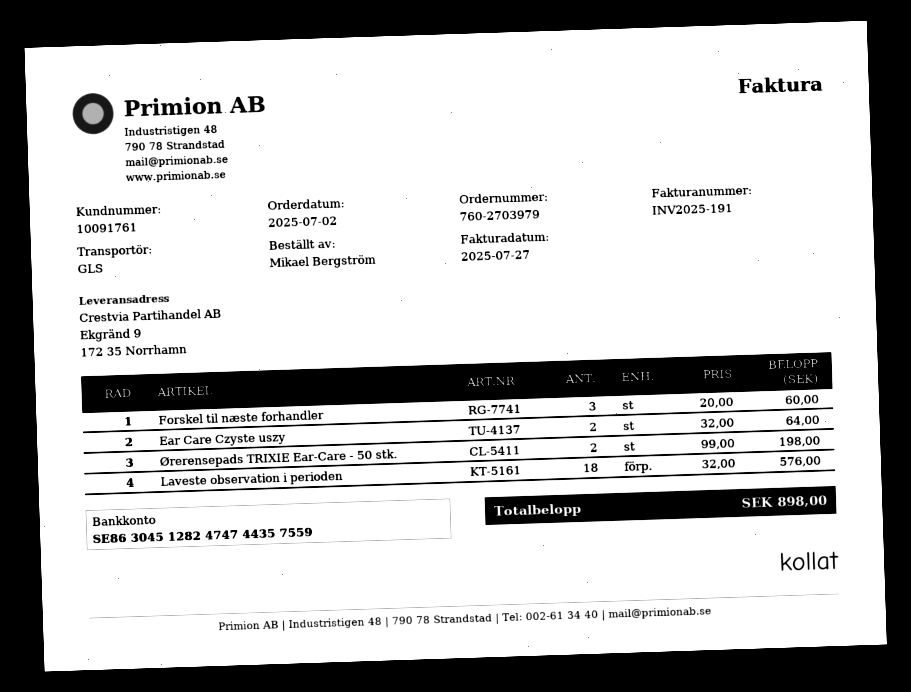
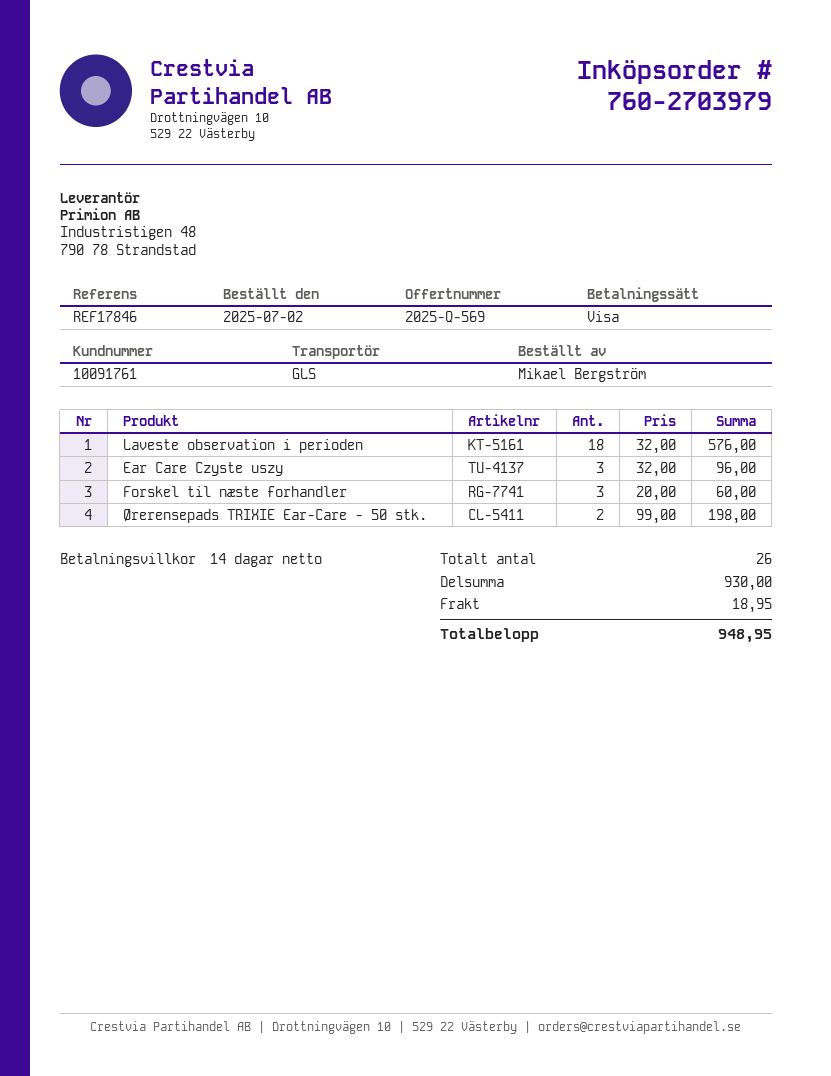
Ear Care Czyste uszy: 2 x 32.00 = 64.00 -> 3 x 32.00 = 96.00
shipping: none -> 18.95
total: 898.00 -> 948.95

